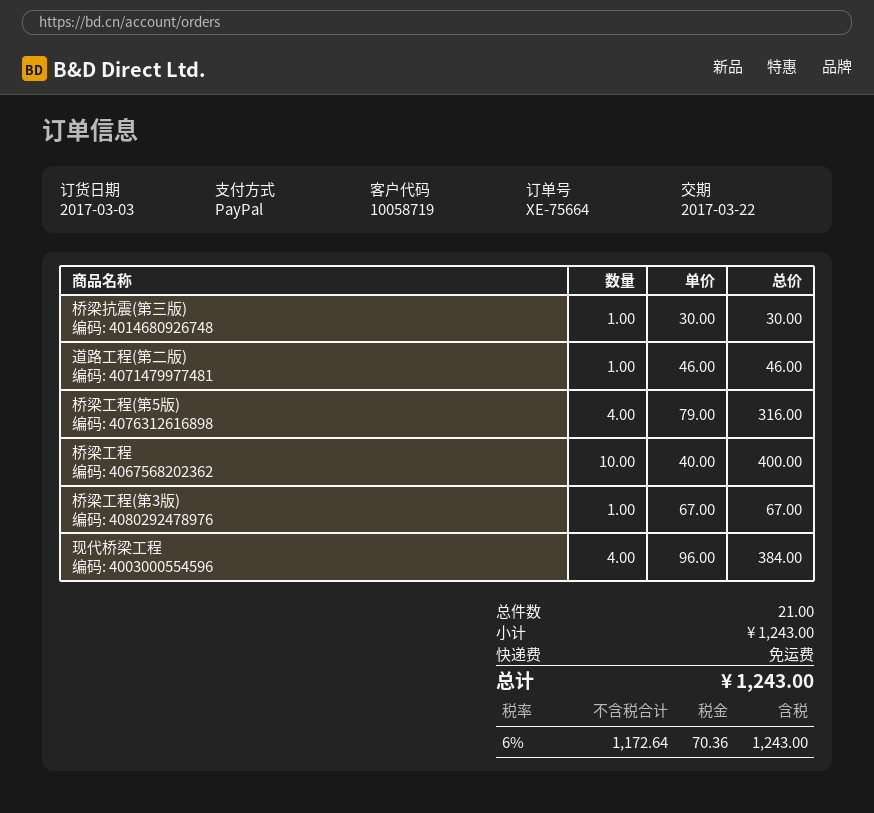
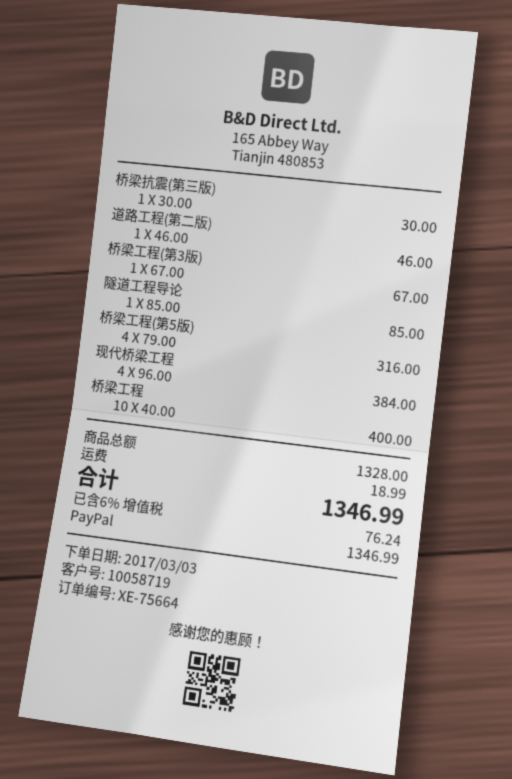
隧道工程导论: none -> 1 x 85.00 = 85.00
subtotal: 1243.00 -> 1328.00
shipping: 0.00 -> 18.99
tax: 6% = 70.36 -> 6% = 76.24
total: 1243.00 -> 1346.99

